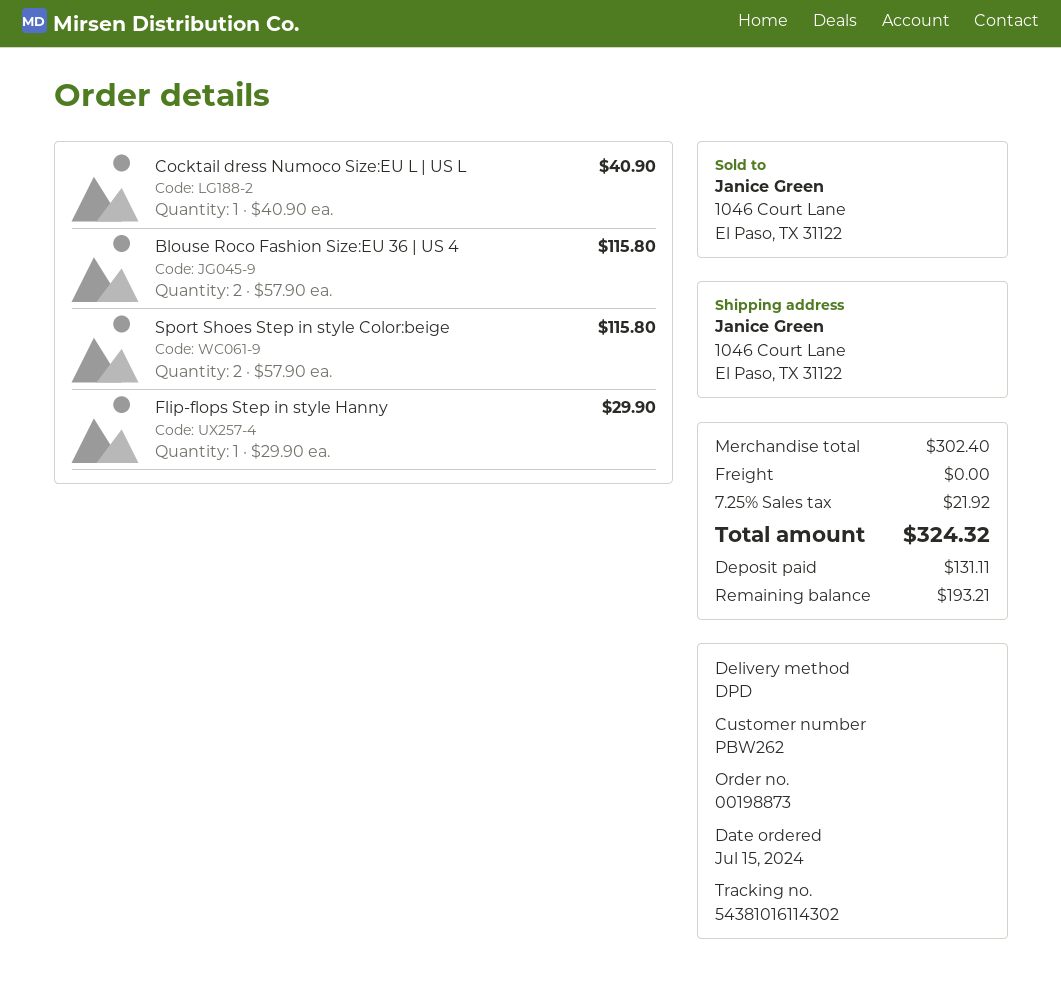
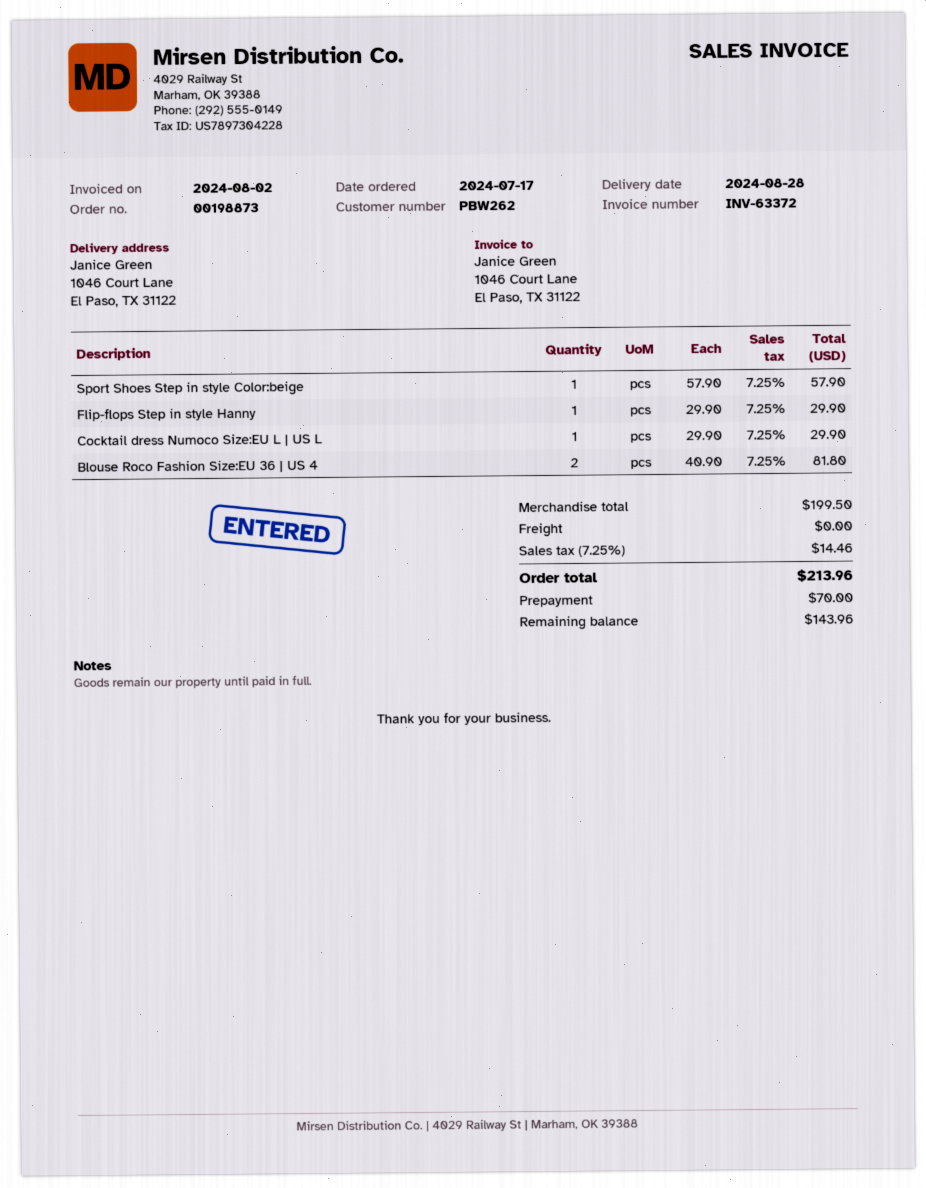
order date: 2024-07-15 -> 2024-07-17
Cocktail dress Numoco Size:EU L | US L: 1 x 40.90 = 40.90 -> 1 x 29.90 = 29.90
Blouse Roco Fashion Size:EU 36 | US 4: 2 x 57.90 = 115.80 -> 2 x 40.90 = 81.80
Sport Shoes Step in style Color:beige: 2 x 57.90 = 115.80 -> 1 x 57.90 = 57.90
subtotal: 302.40 -> 199.50
tax: 7.25% = 21.92 -> 7.25% = 14.46
total: 324.32 -> 213.96
deposit: 131.11 -> 70.00
balance: 193.21 -> 143.96

